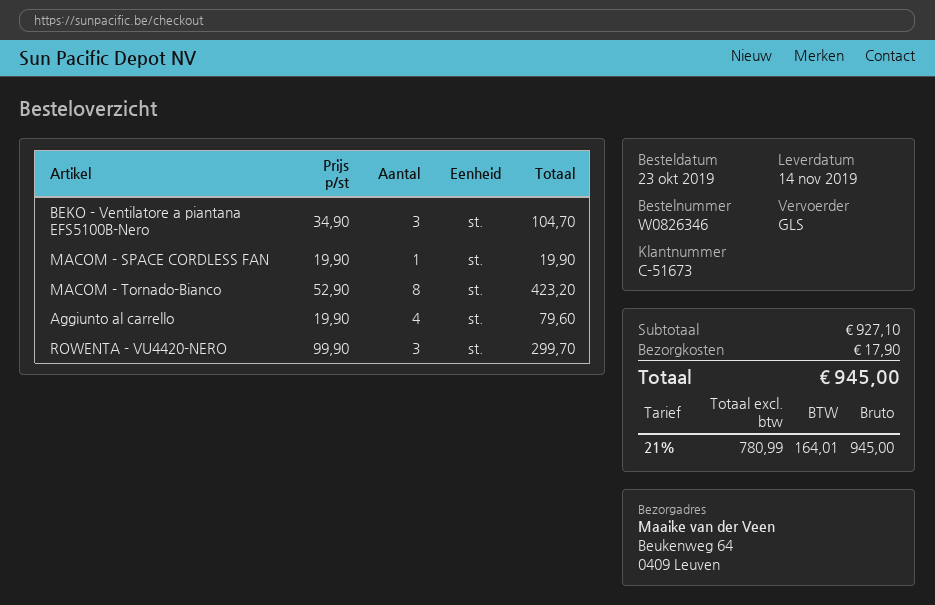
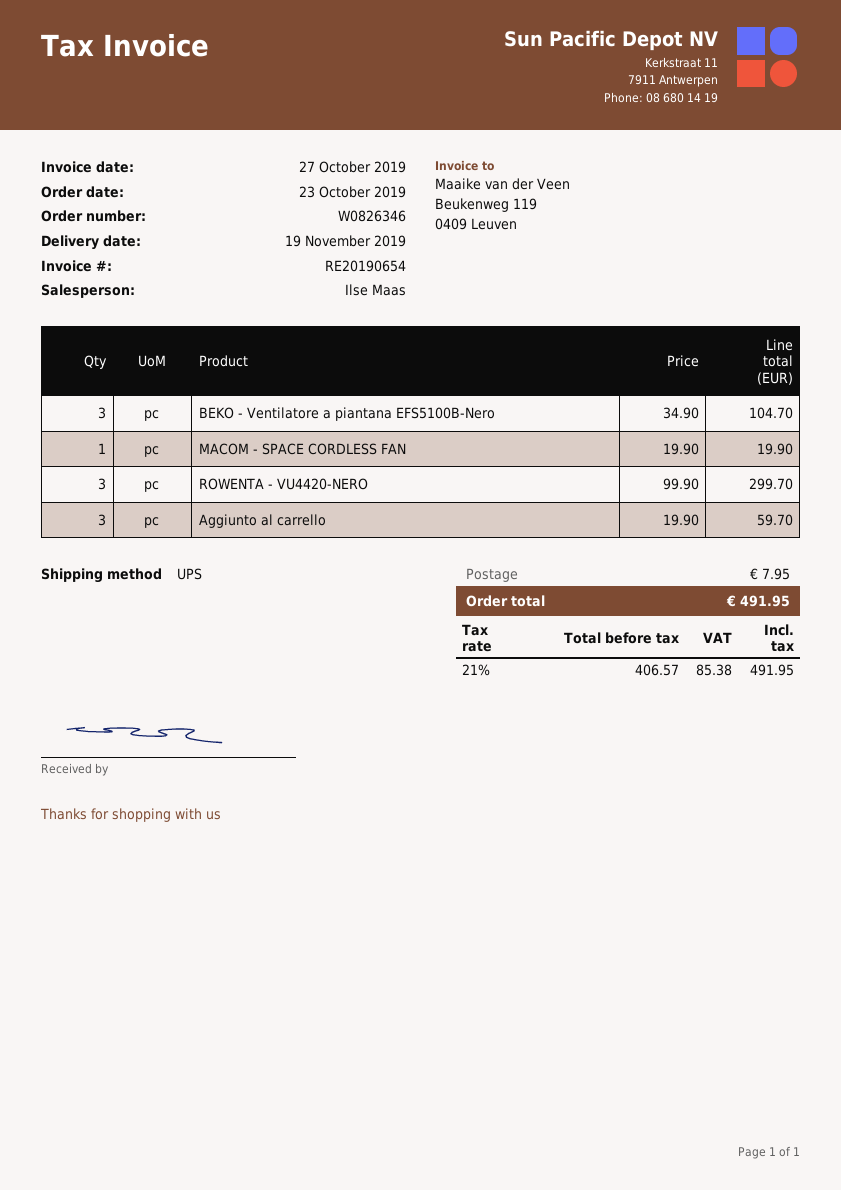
delivery date: 2019-11-14 -> 2019-11-19
shipping method: GLS -> UPS
MACOM - Tornado-Bianco: 8 x 52.90 = 423.20 -> none
Aggiunto al carrello: 4 x 19.90 = 79.60 -> 3 x 19.90 = 59.70
shipping: 17.90 -> 7.95
net: 780.99 -> 406.57
tax: 21% = 164.01 -> 21% = 85.38
total: 945.00 -> 491.95

